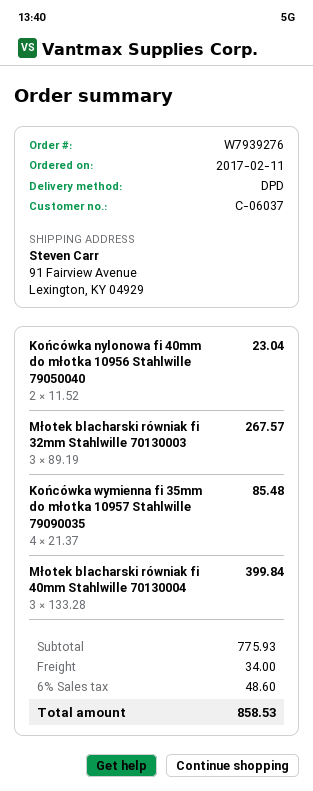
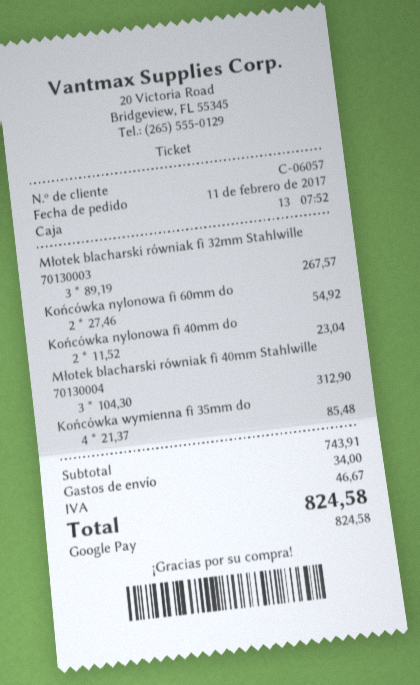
customer number: C-06037 -> C-06057
Młotek blacharski równiak fi 40mm Stahlwille 70130004: 3 x 133.28 = 399.84 -> 3 x 104.30 = 312.90
Końcówka nylonowa fi 60mm do: none -> 2 x 27.46 = 54.92
subtotal: 775.93 -> 743.91
tax: 48.60 -> 46.67
total: 858.53 -> 824.58

